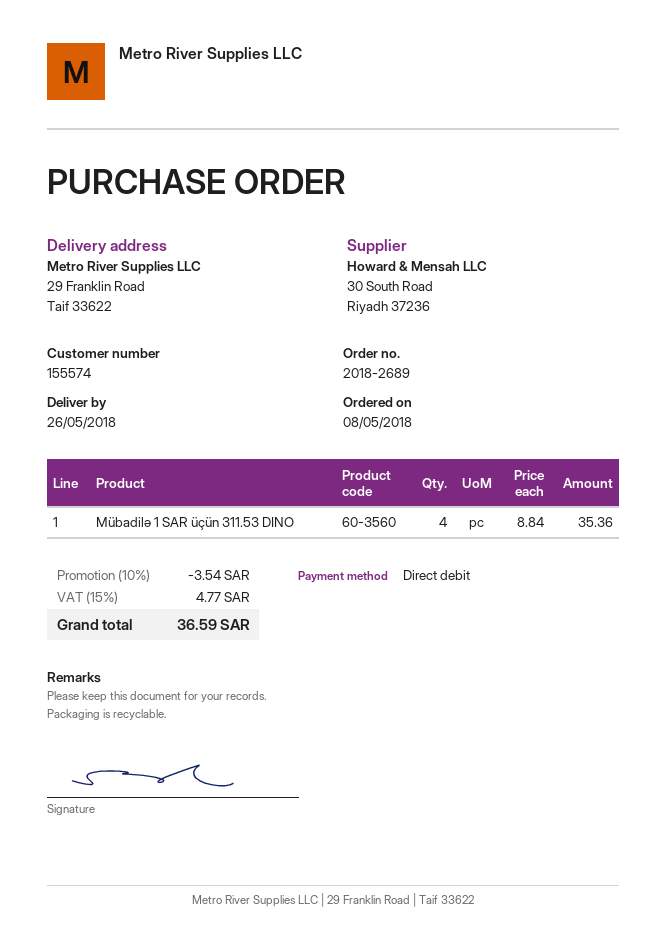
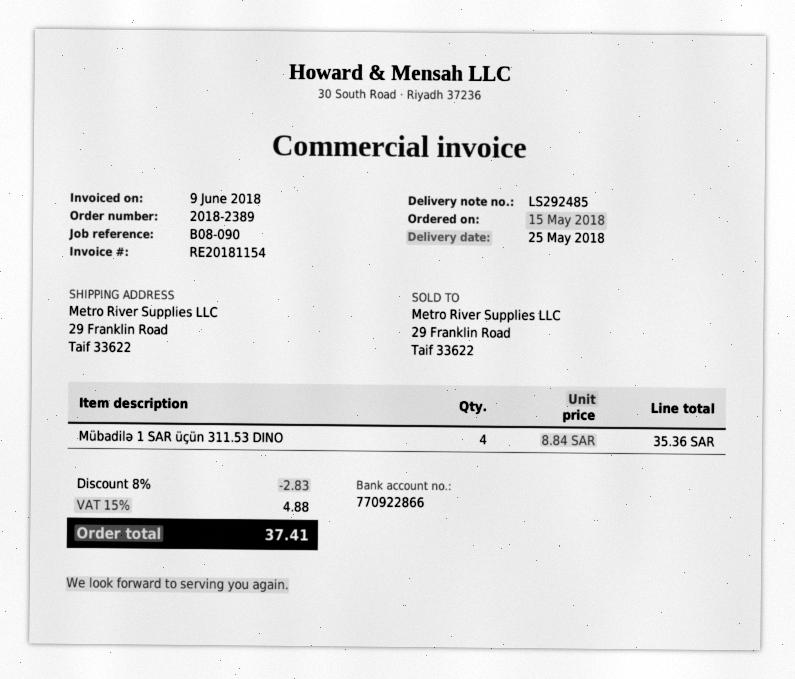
order number: 2018-2689 -> 2018-2389
order date: 2018-05-08 -> 2018-05-15
delivery date: 2018-05-26 -> 2018-05-25
discount: 10% = 3.54 -> 8% = 2.83
tax: 15% = 4.77 -> 15% = 4.88
total: 36.59 -> 37.41

